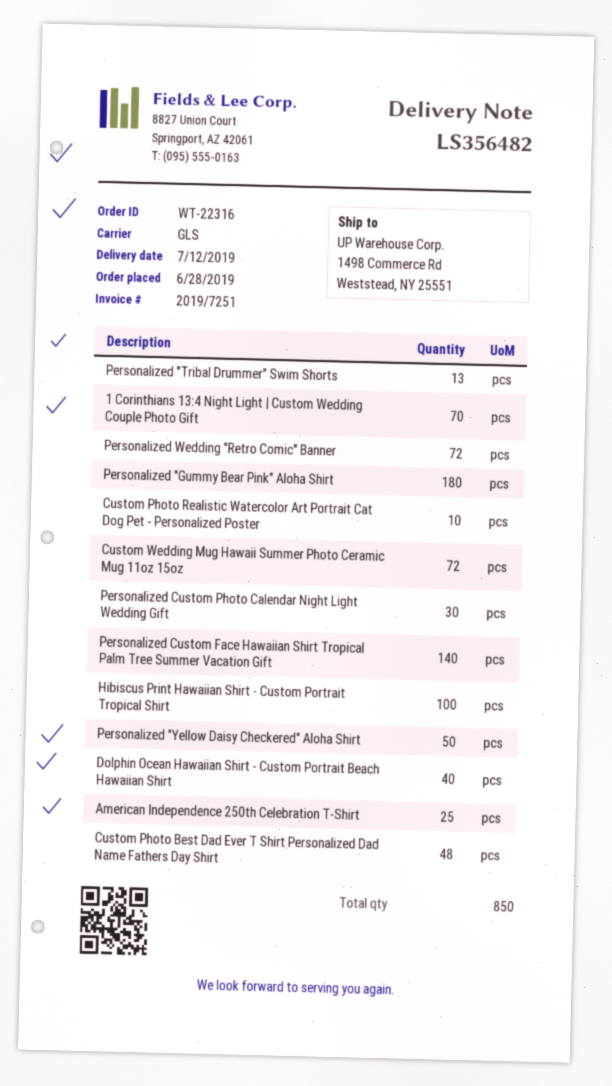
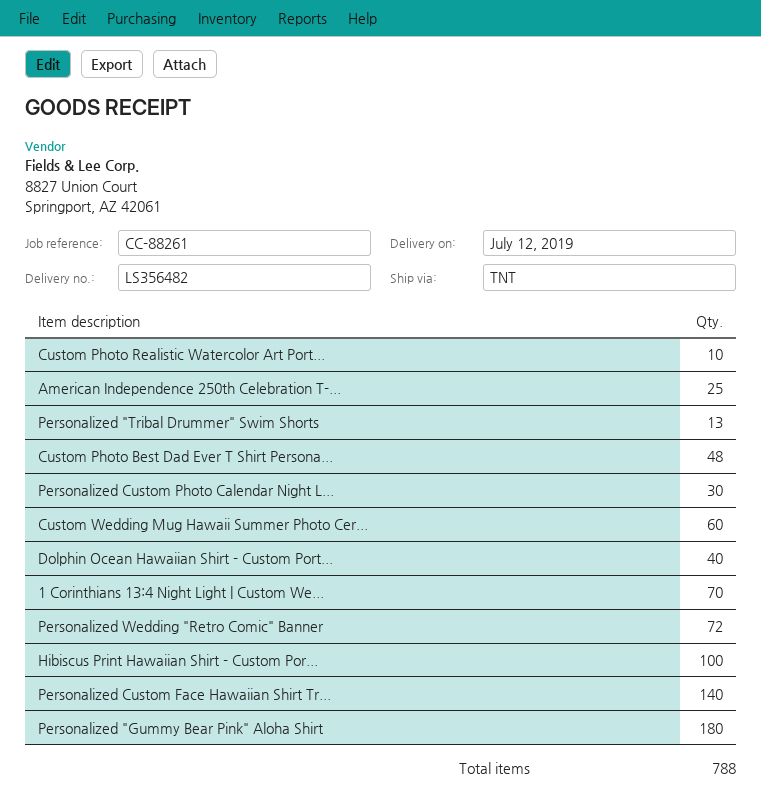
shipping method: GLS -> TNT
Custom Wedding Mug Hawaii Summer Photo Ceramic Mug 11oz 15oz: 72 -> 60
Personalized "Yellow Daisy Checkered" Aloha Shirt: 50 -> none
total quantity: 850 -> 788

